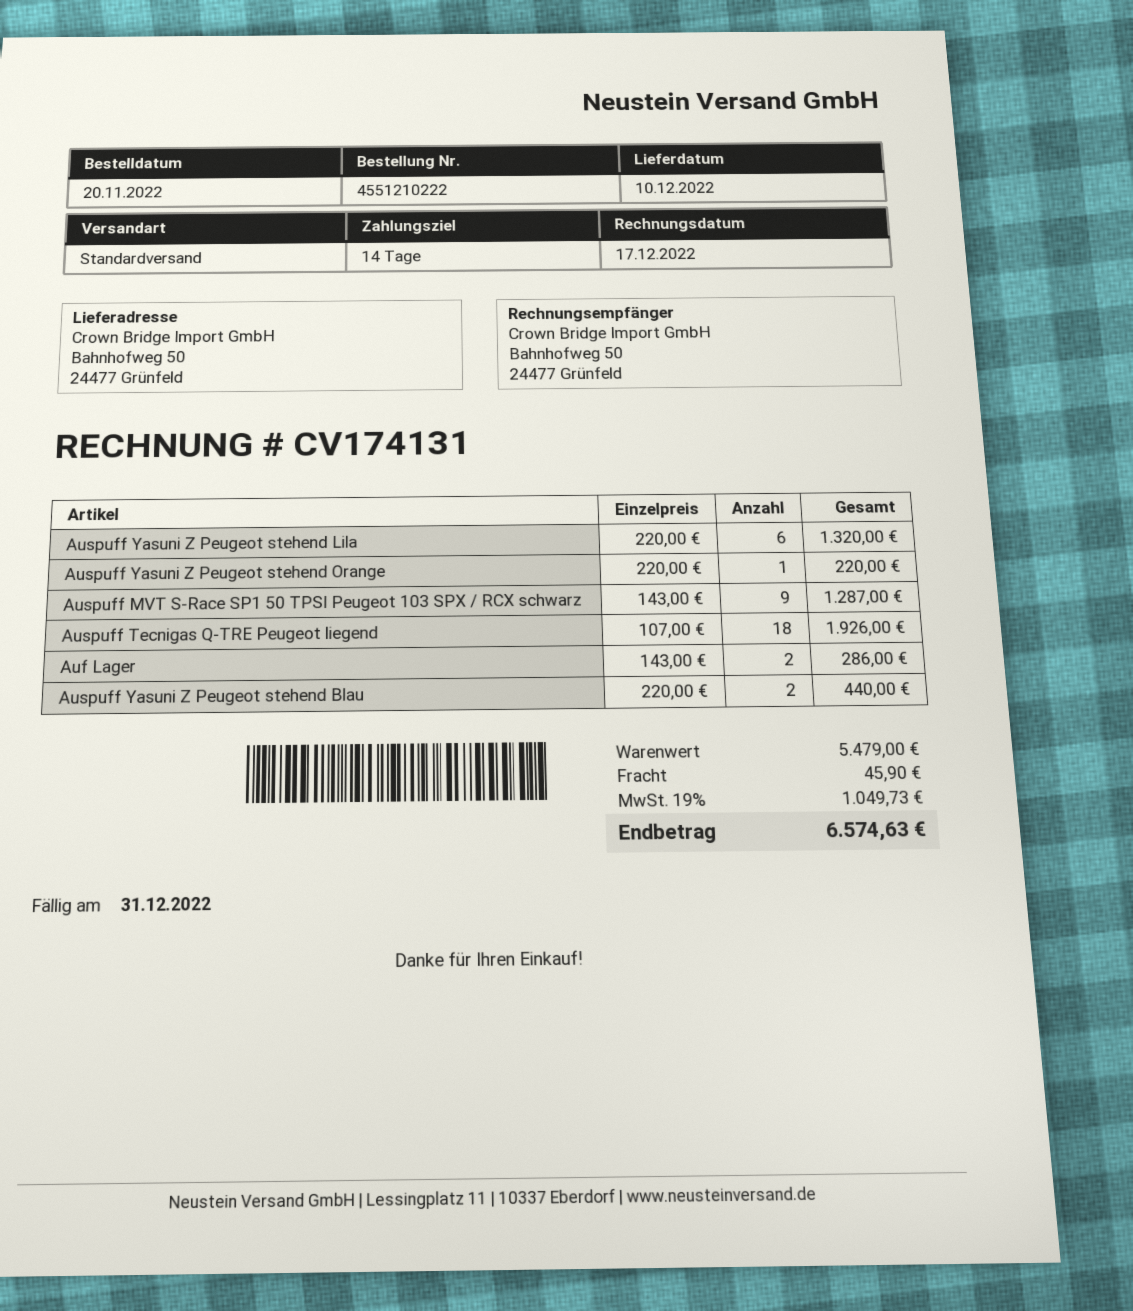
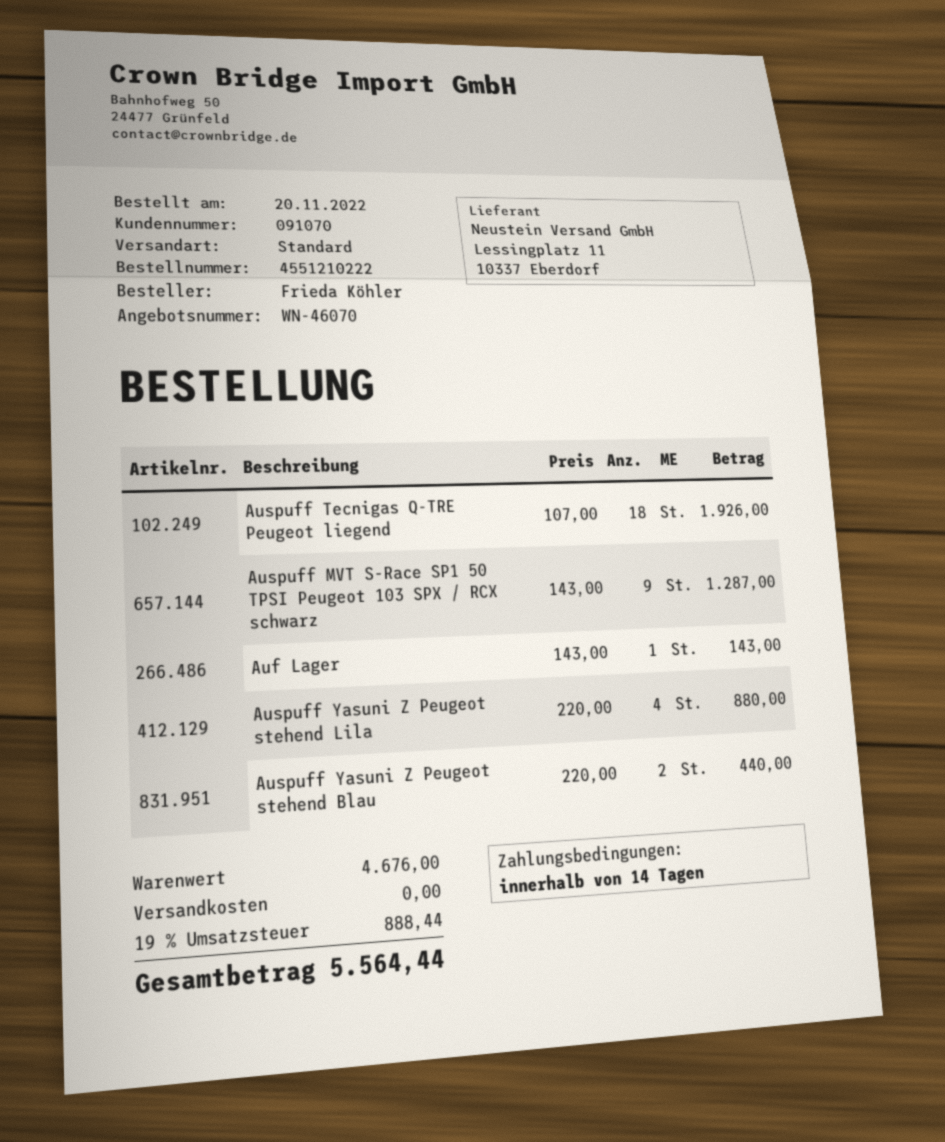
Auspuff Yasuni Z Peugeot stehend Lila: 6 x 220.00 = 1320.00 -> 4 x 220.00 = 880.00
Auspuff Yasuni Z Peugeot stehend Orange: 1 x 220.00 = 220.00 -> none
Auf Lager: 2 x 143.00 = 286.00 -> 1 x 143.00 = 143.00
subtotal: 5479.00 -> 4676.00
shipping: 45.90 -> 0.00
tax: 19% = 1049.73 -> 19% = 888.44
total: 6574.63 -> 5564.44

